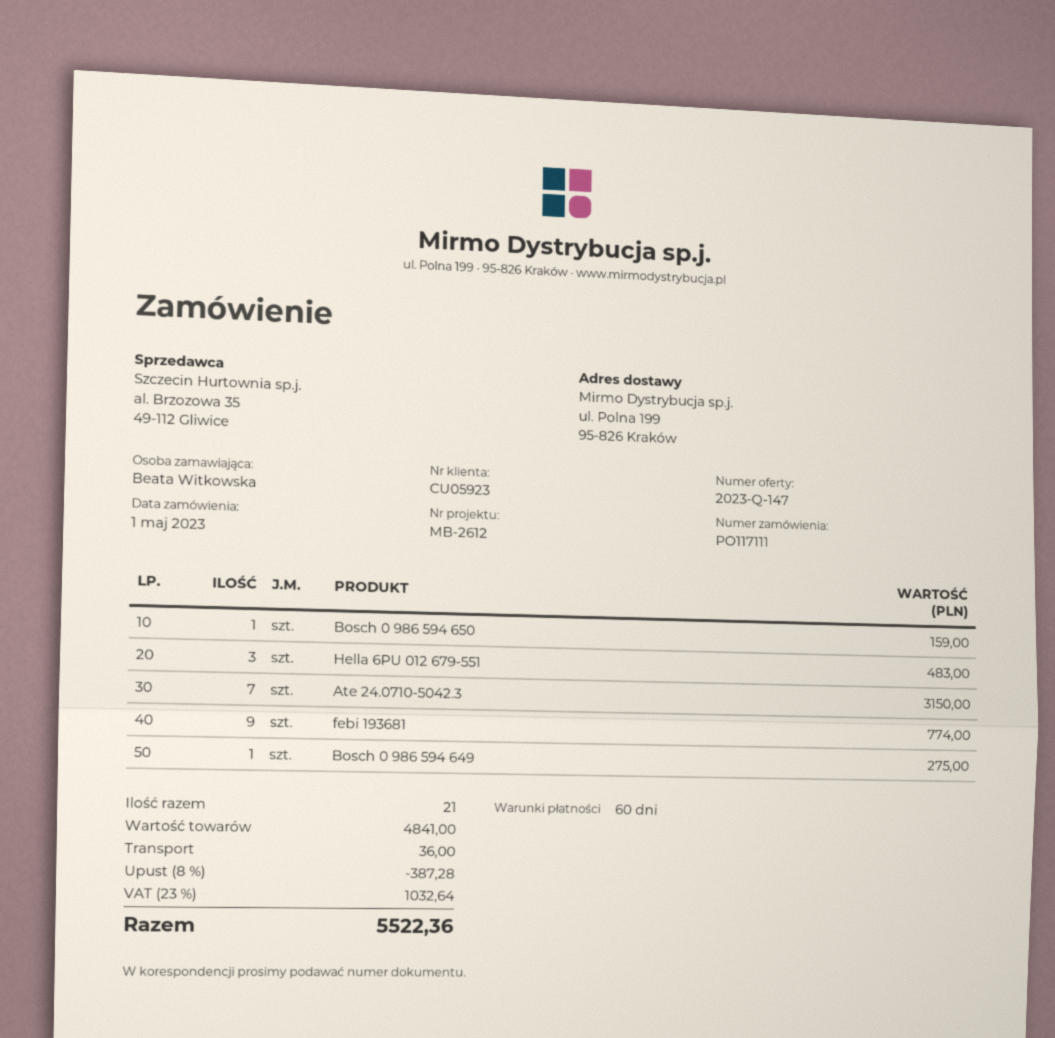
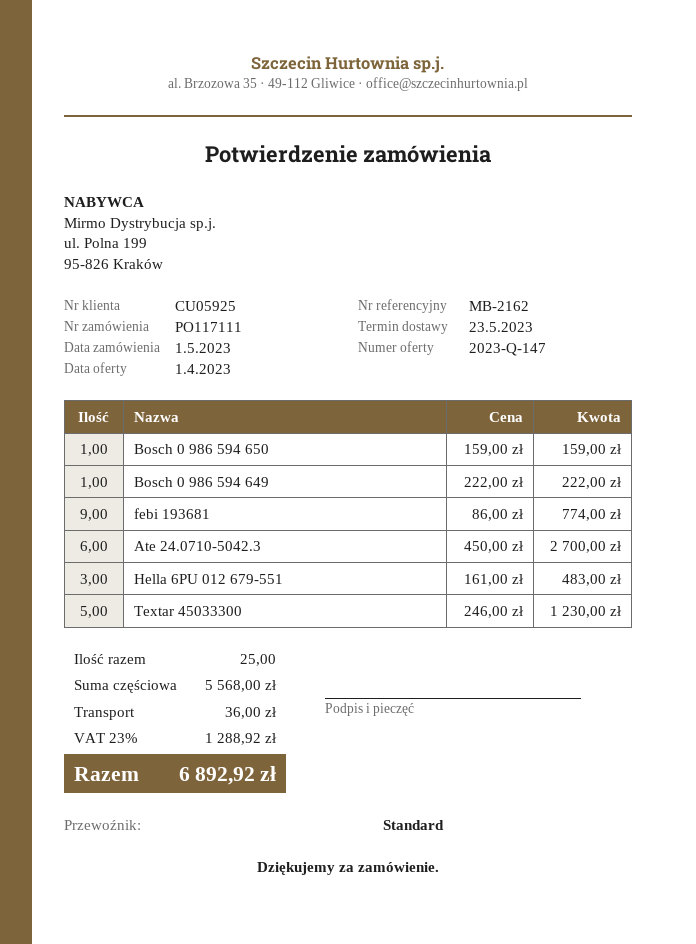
customer number: CU05923 -> CU05925
reference: MB-2612 -> MB-2162
Ate 24.0710-5042.3: 7 for 3150.00 -> 6 for 2700.00
Bosch 0 986 594 649: 1 for 275.00 -> 1 for 222.00
Textar 45033300: none -> 5 for 1230.00
total quantity: 21 -> 25
subtotal: 4841.00 -> 5568.00
discount: 8% = 387.28 -> none
tax: 23% = 1032.64 -> 23% = 1288.92
total: 5522.36 -> 6892.92

